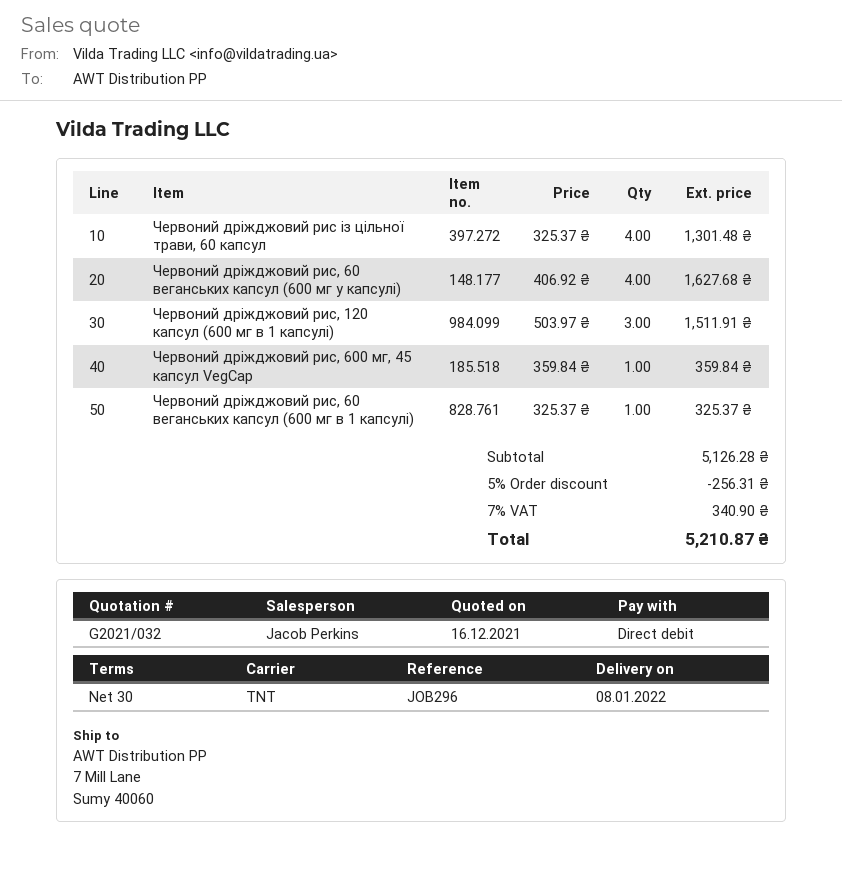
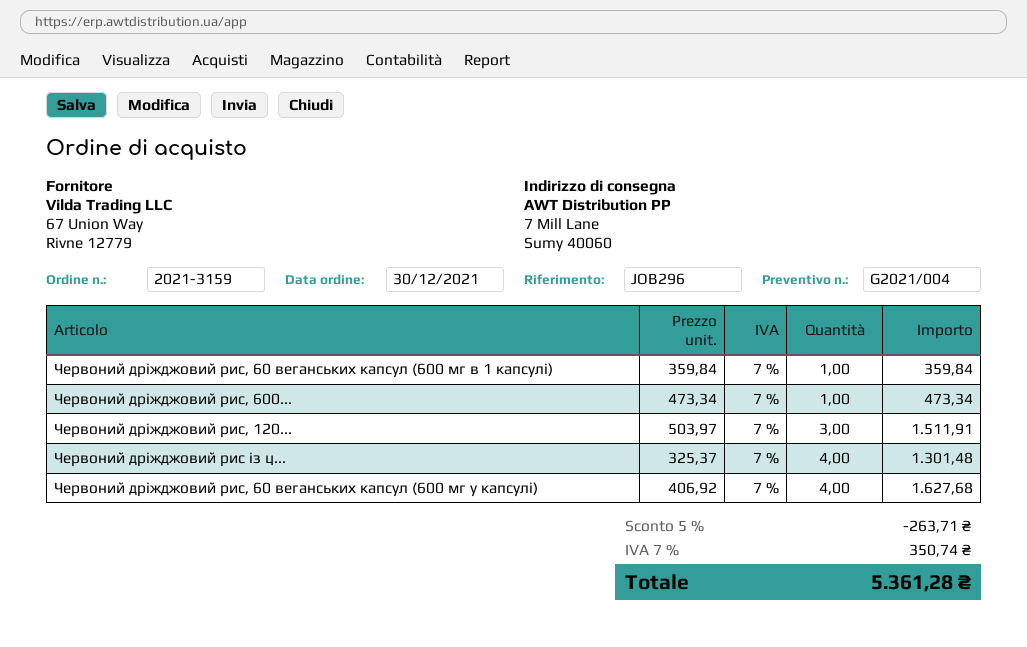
quote number: G2021/032 -> G2021/004
Червоний дріжджовий рис, 600 мг, 45 капсул VegCap: 1 x 359.84 = 359.84 -> 1 x 473.34 = 473.34
Червоний дріжджовий рис, 60 веганських капсул (600 мг в 1 капсулі): 1 x 325.37 = 325.37 -> 1 x 359.84 = 359.84
discount: 5% = 256.31 -> 5% = 263.71
tax: 7% = 340.90 -> 7% = 350.74
total: 5210.87 -> 5361.28

